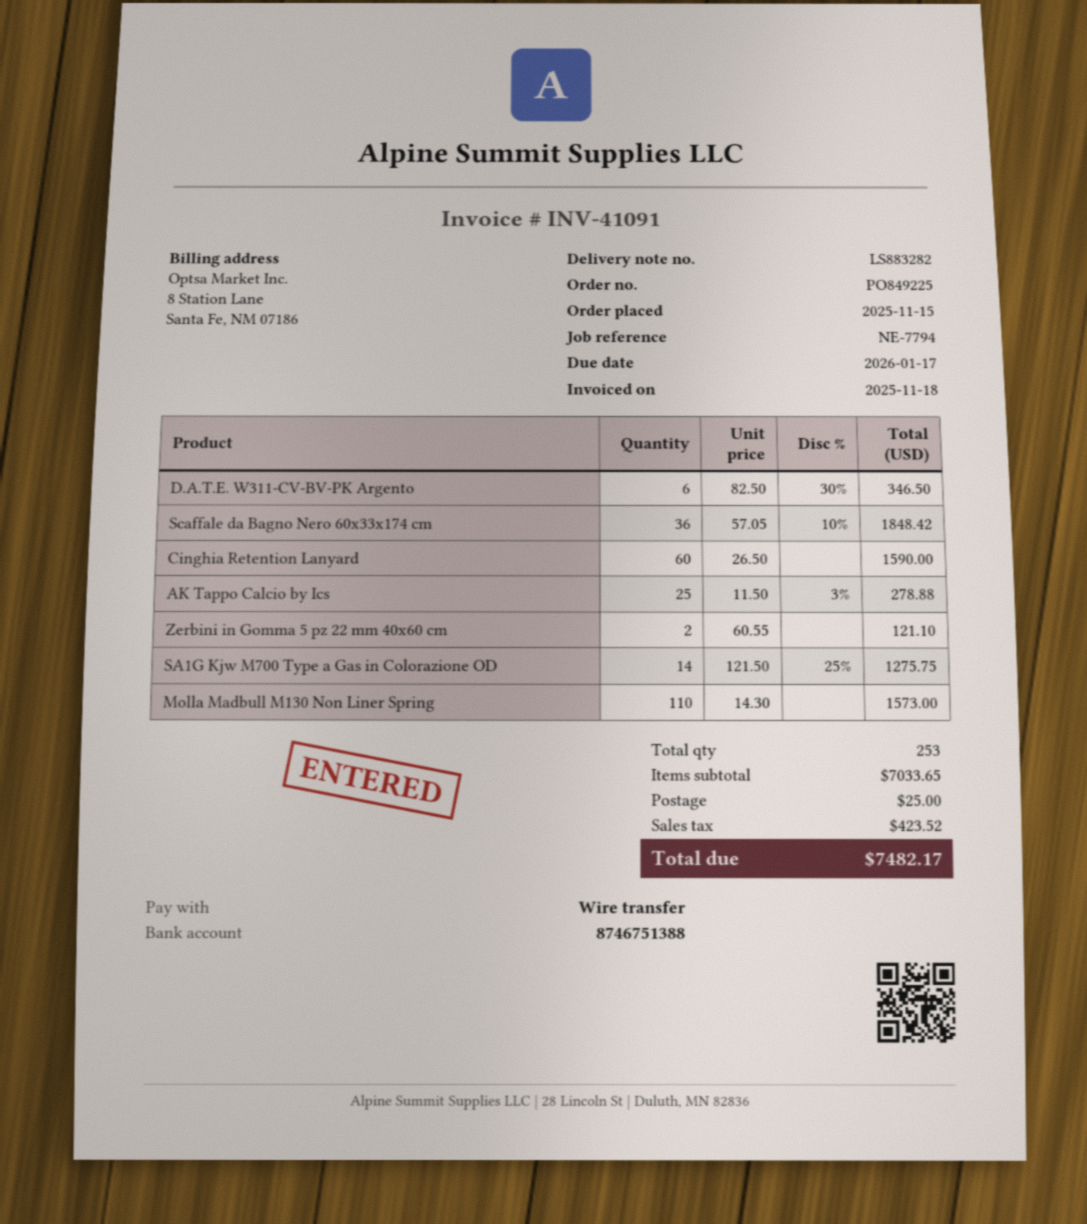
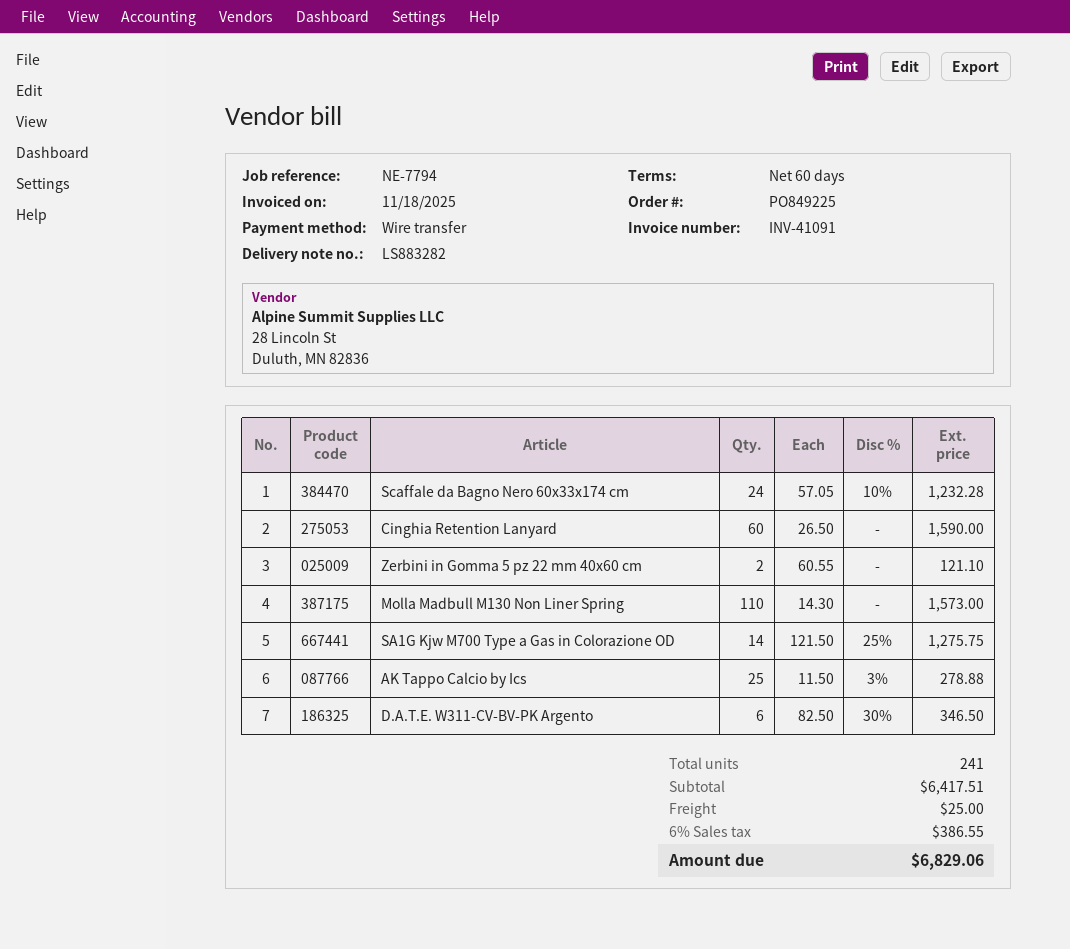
Scaffale da Bagno Nero 60x33x174 cm: 36 x 57.05 - 10% = 1848.42 -> 24 x 57.05 - 10% = 1232.28
total quantity: 253 -> 241
subtotal: 7033.65 -> 6417.51
tax: 423.52 -> 386.55
total: 7482.17 -> 6829.06

